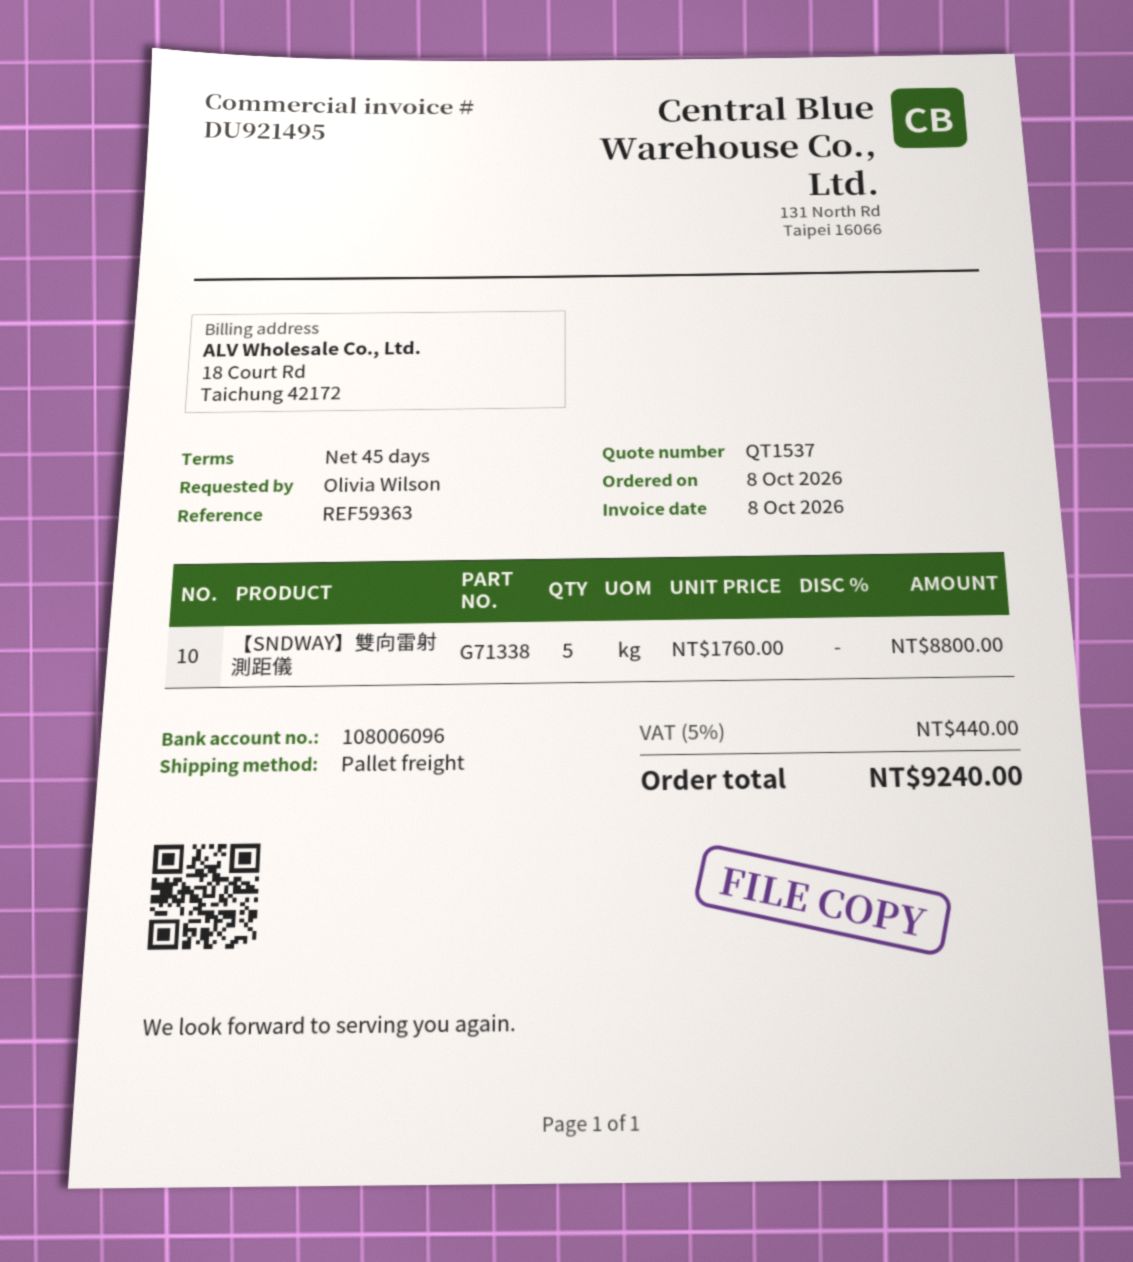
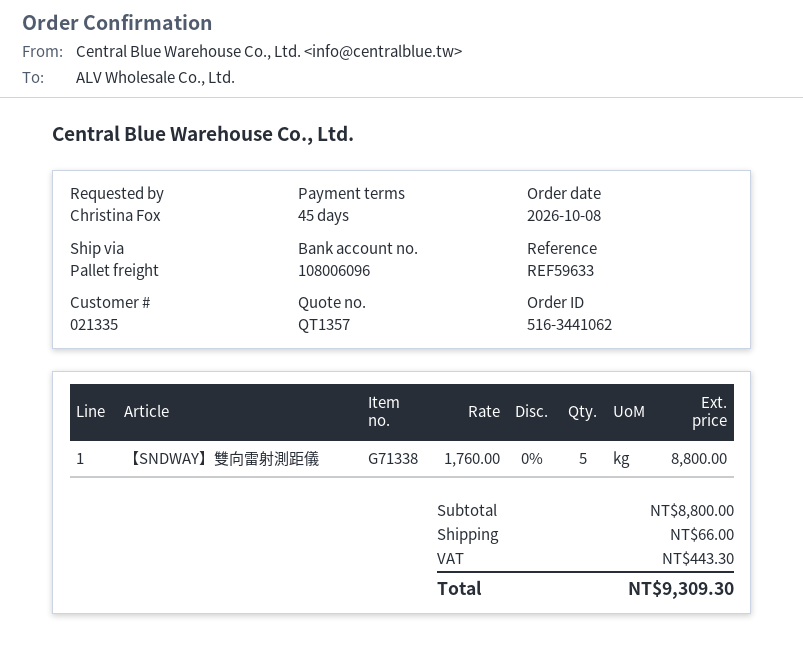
quote number: QT1537 -> QT1357
reference: REF59363 -> REF59633
ordered by: Olivia Wilson -> Christina Fox
shipping: none -> 66.00
tax: 440.00 -> 443.30
total: 9240.00 -> 9309.30

